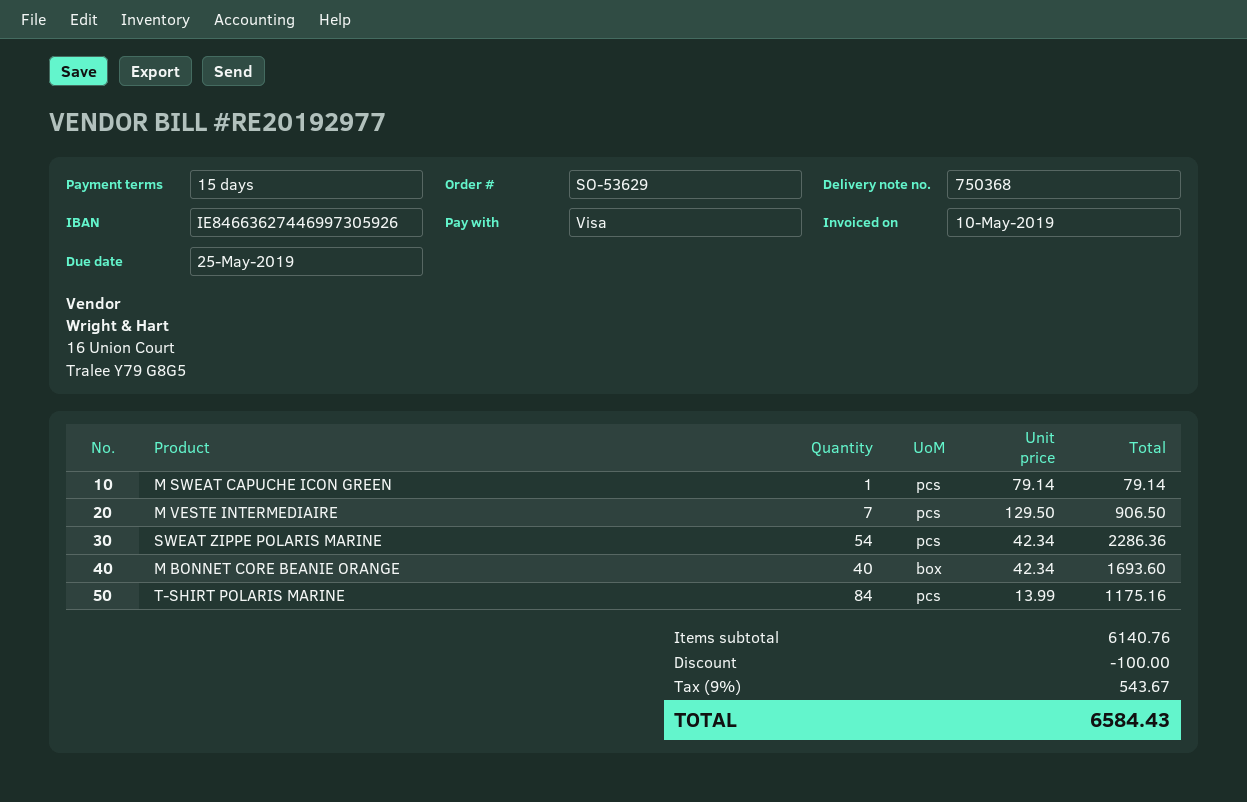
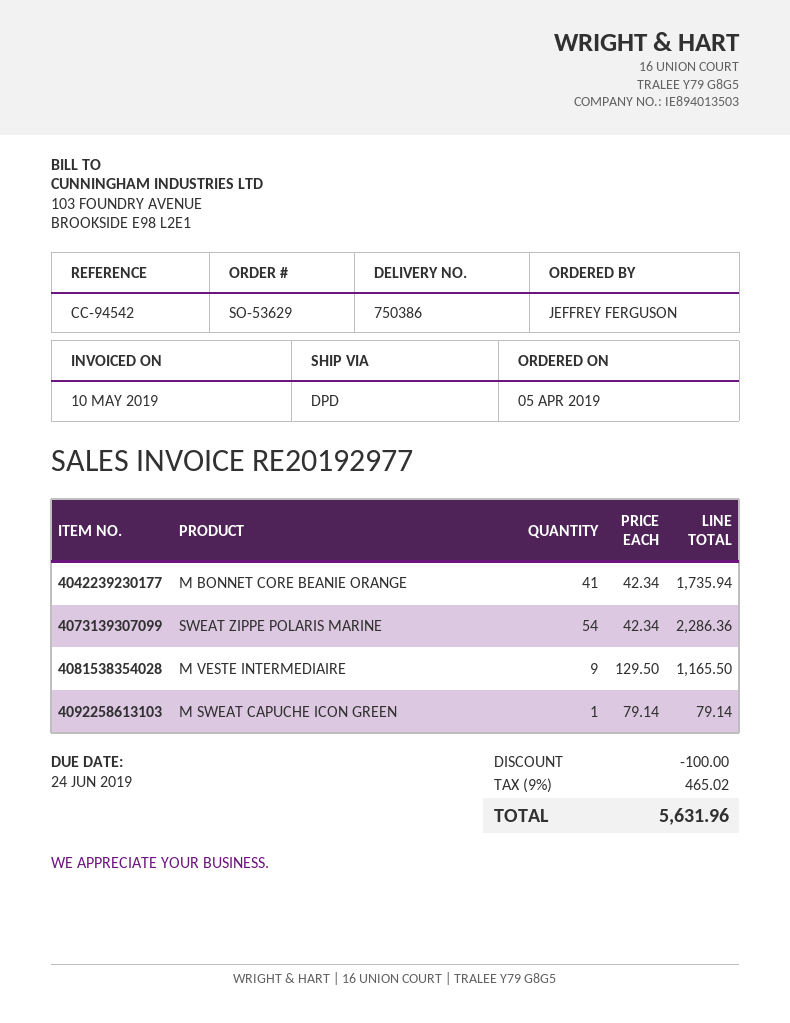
delivery note number: 750368 -> 750386
due date: 2019-05-25 -> 2019-06-24
M VESTE INTERMEDIAIRE: 7 x 129.50 = 906.50 -> 9 x 129.50 = 1165.50
M BONNET CORE BEANIE ORANGE: 40 x 42.34 = 1693.60 -> 41 x 42.34 = 1735.94
T-SHIRT POLARIS MARINE: 84 x 13.99 = 1175.16 -> none
tax: 9% = 543.67 -> 9% = 465.02
total: 6584.43 -> 5631.96

